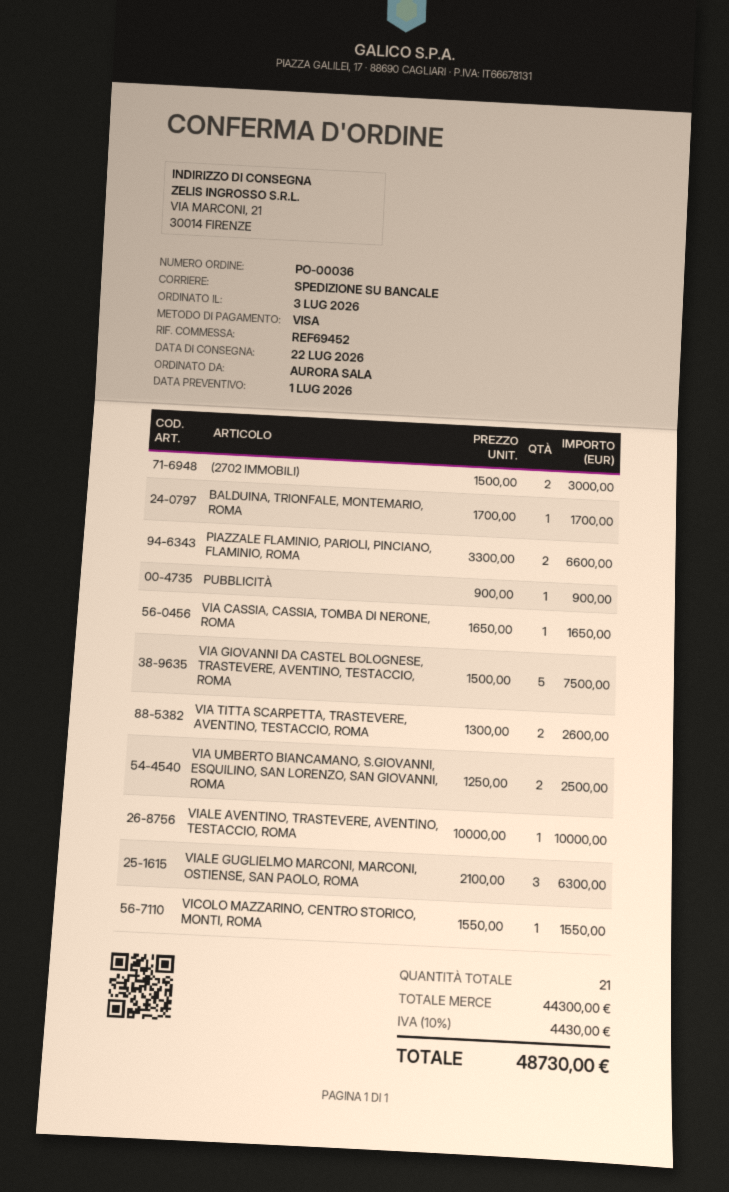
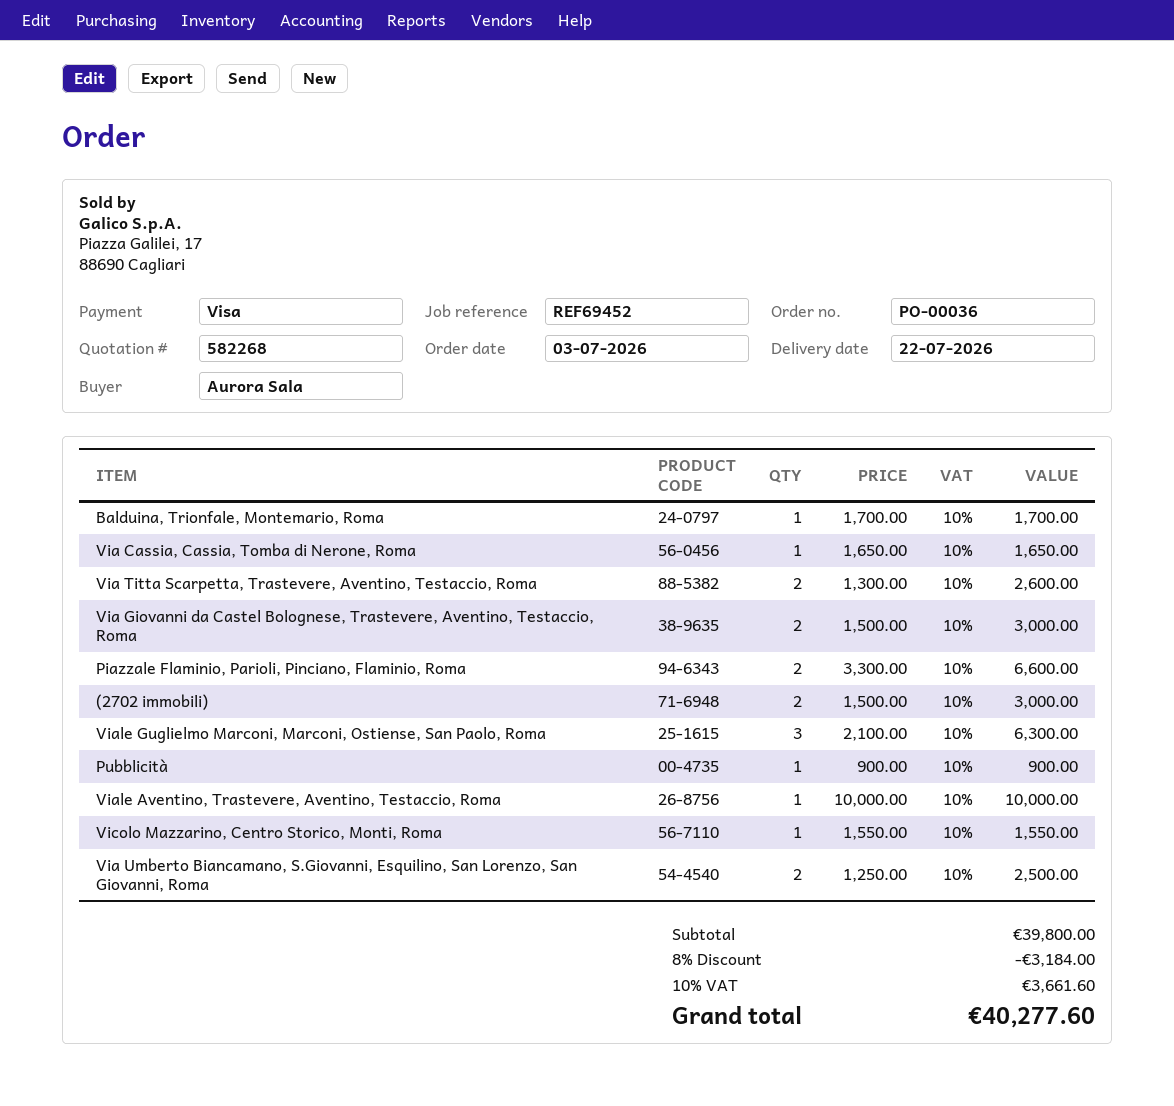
VIA GIOVANNI DA CASTEL BOLOGNESE, TRASTEVERE, AVENTINO, TESTACCIO, ROMA: 5 x 1500.00 = 7500.00 -> 2 x 1500.00 = 3000.00
subtotal: 44300.00 -> 39800.00
discount: none -> 8% = 3184.00
tax: 10% = 4430.00 -> 10% = 3661.60
total: 48730.00 -> 40277.60

